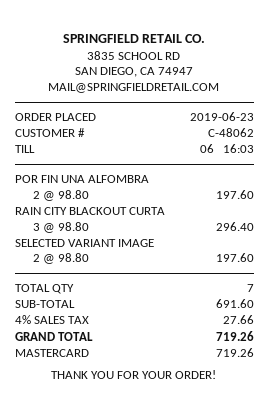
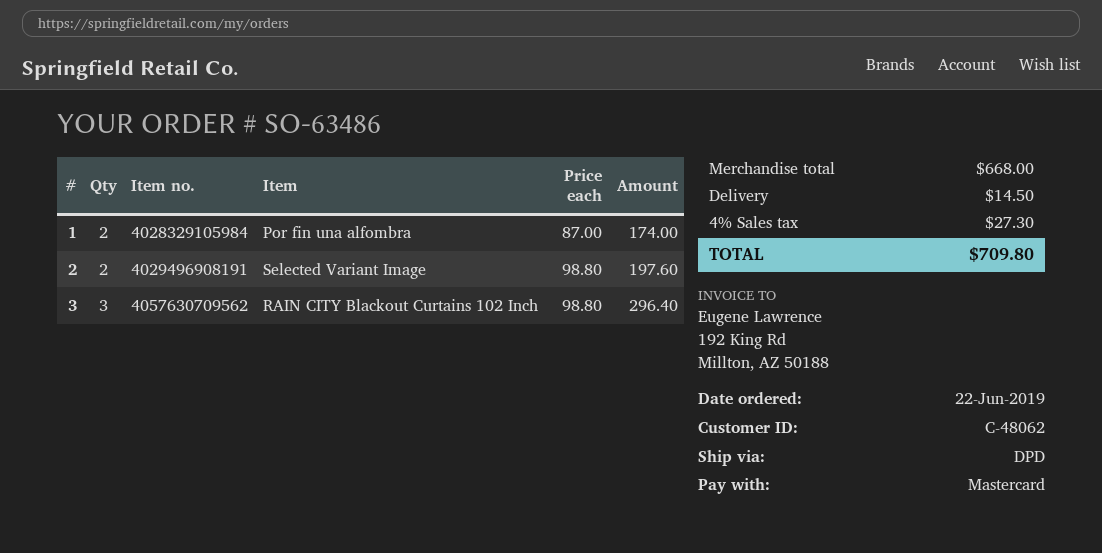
order date: 2019-06-23 -> 2019-06-22
POR FIN UNA ALFOMBRA: 2 x 98.80 = 197.60 -> 2 x 87.00 = 174.00
subtotal: 691.60 -> 668.00
shipping: none -> 14.50
tax: 4% = 27.66 -> 4% = 27.30
total: 719.26 -> 709.80

